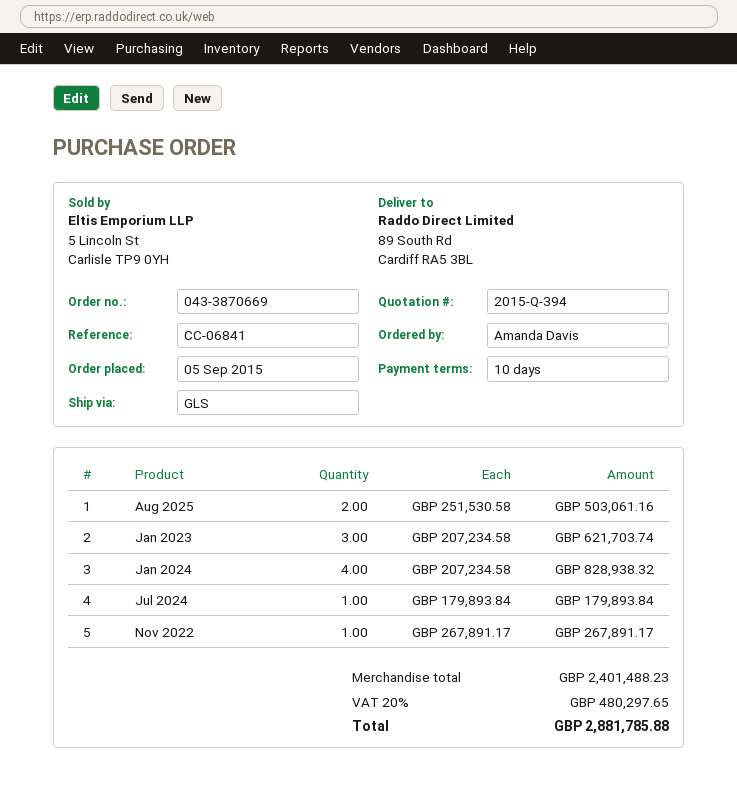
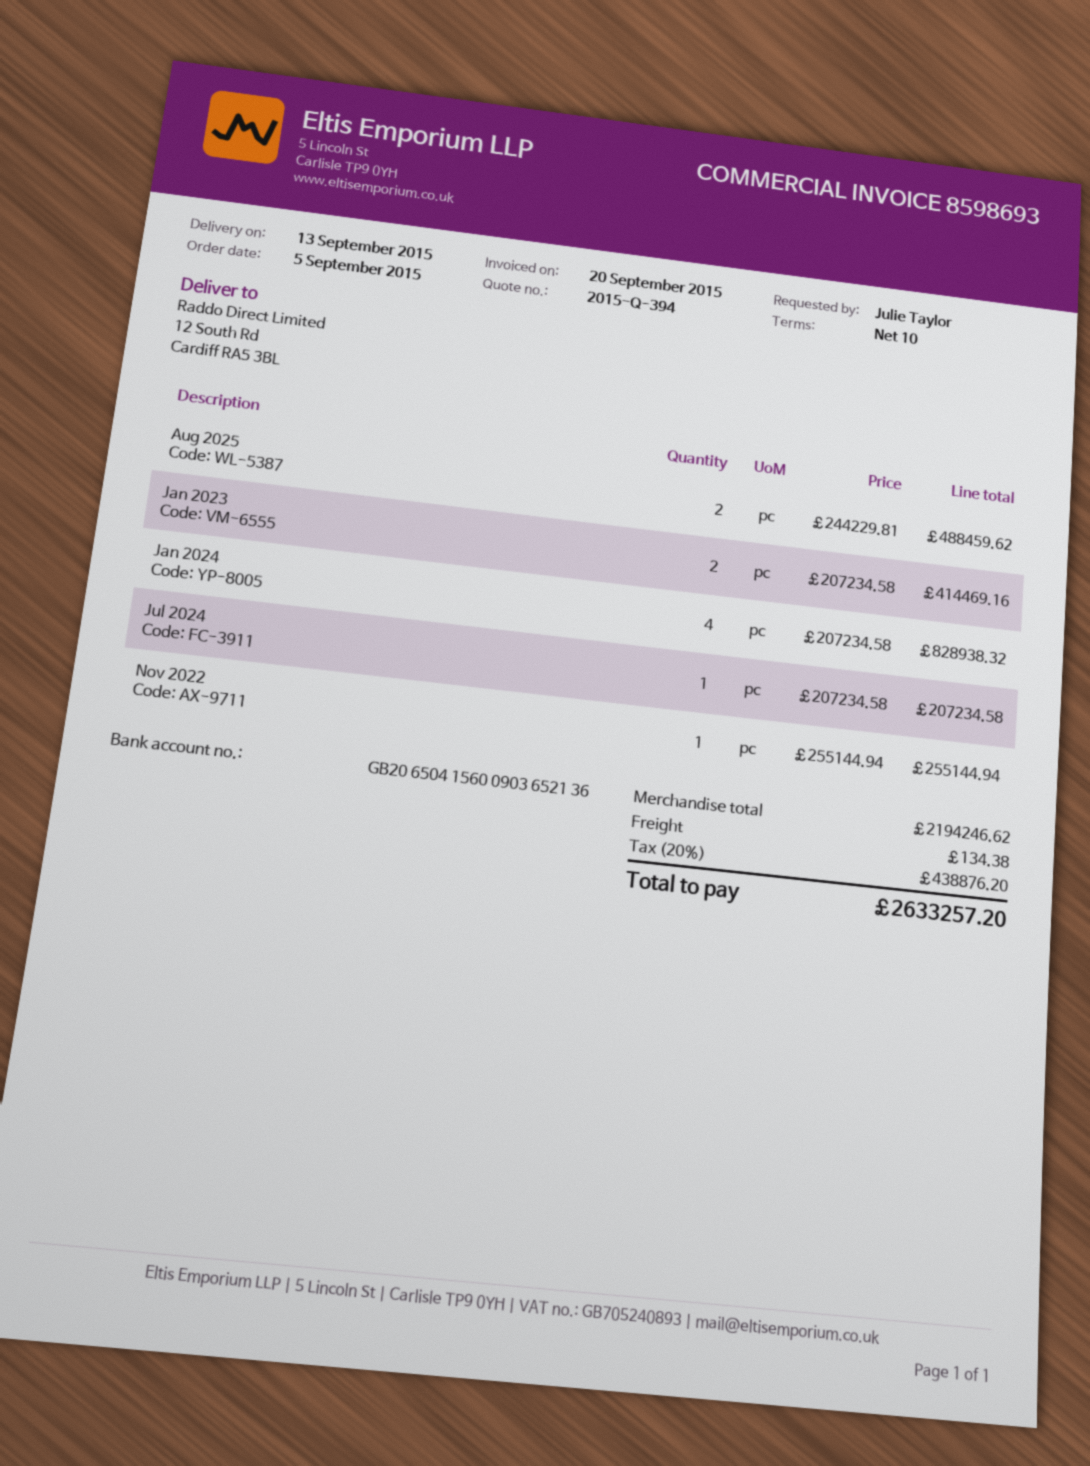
ordered by: Amanda Davis -> Julie Taylor
ship to: 89 South Rd, Cardiff RA5 3BL -> 12 South Rd, Cardiff RA5 3BL
Aug 2025: 2 x 251530.58 = 503061.16 -> 2 x 244229.81 = 488459.62
Jan 2023: 3 x 207234.58 = 621703.74 -> 2 x 207234.58 = 414469.16
Jul 2024: 1 x 179893.84 = 179893.84 -> 1 x 207234.58 = 207234.58
Nov 2022: 1 x 267891.17 = 267891.17 -> 1 x 255144.94 = 255144.94
subtotal: 2401488.23 -> 2194246.62
shipping: none -> 134.38
tax: 20% = 480297.65 -> 20% = 438876.20
total: 2881785.88 -> 2633257.20

